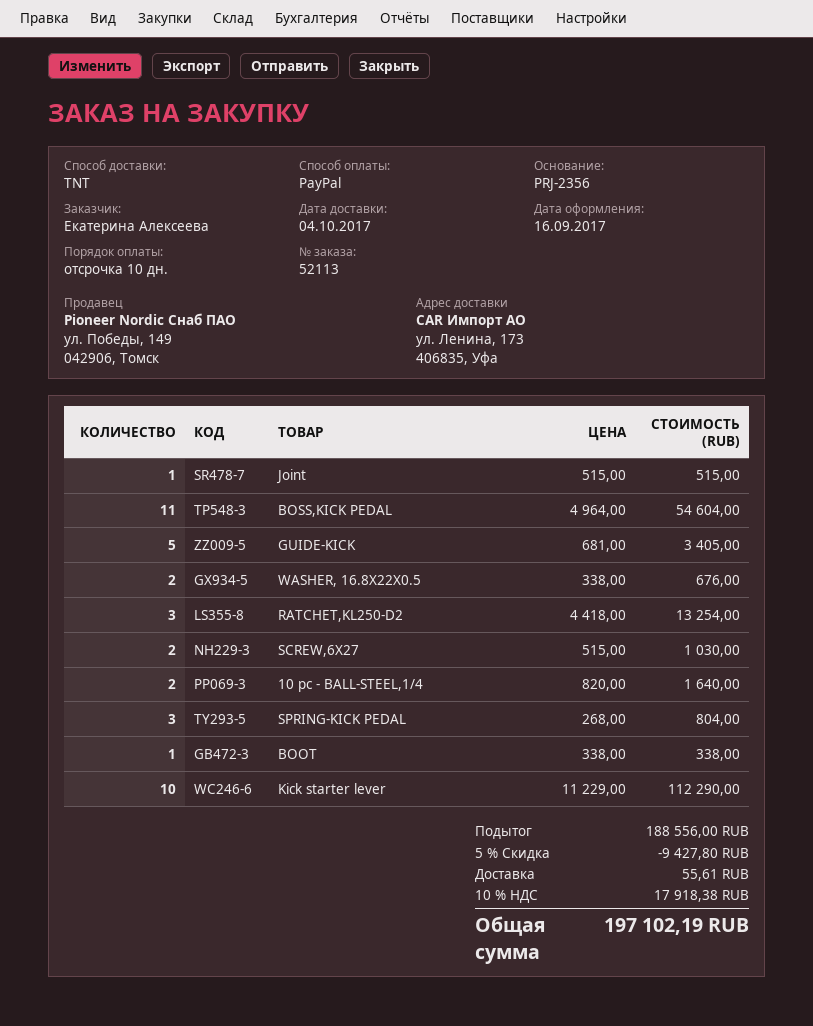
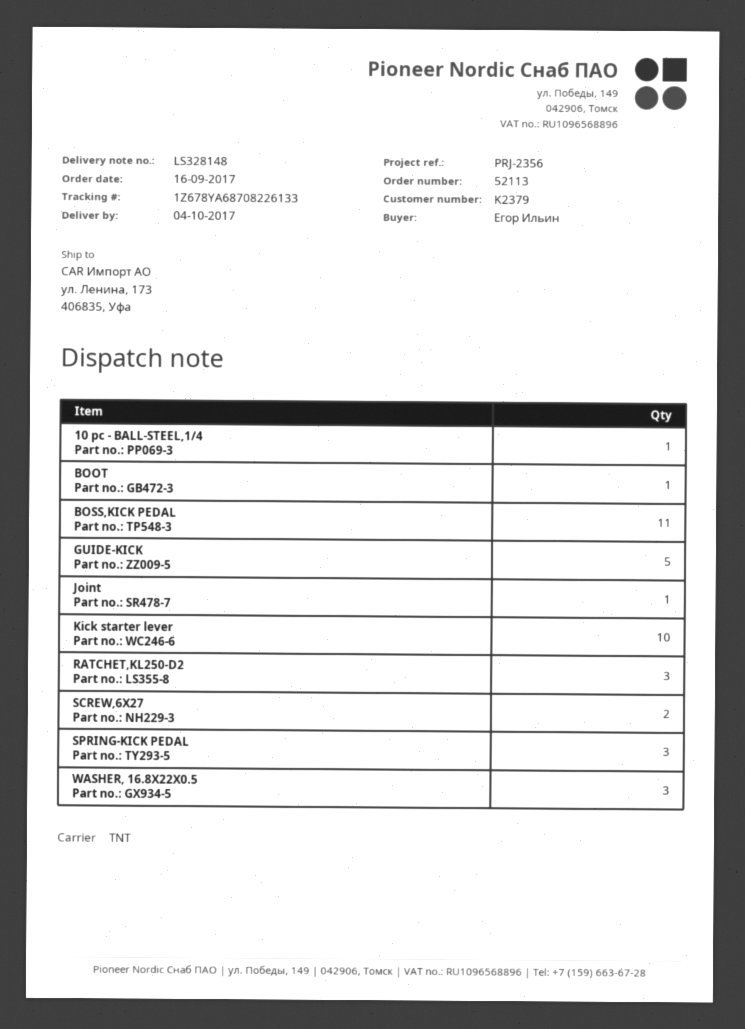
ordered by: Екатерина Алексеева -> Егор Ильин
WASHER, 16.8X22X0.5: 2 -> 3
10 pc - BALL-STEEL,1/4: 2 -> 1

